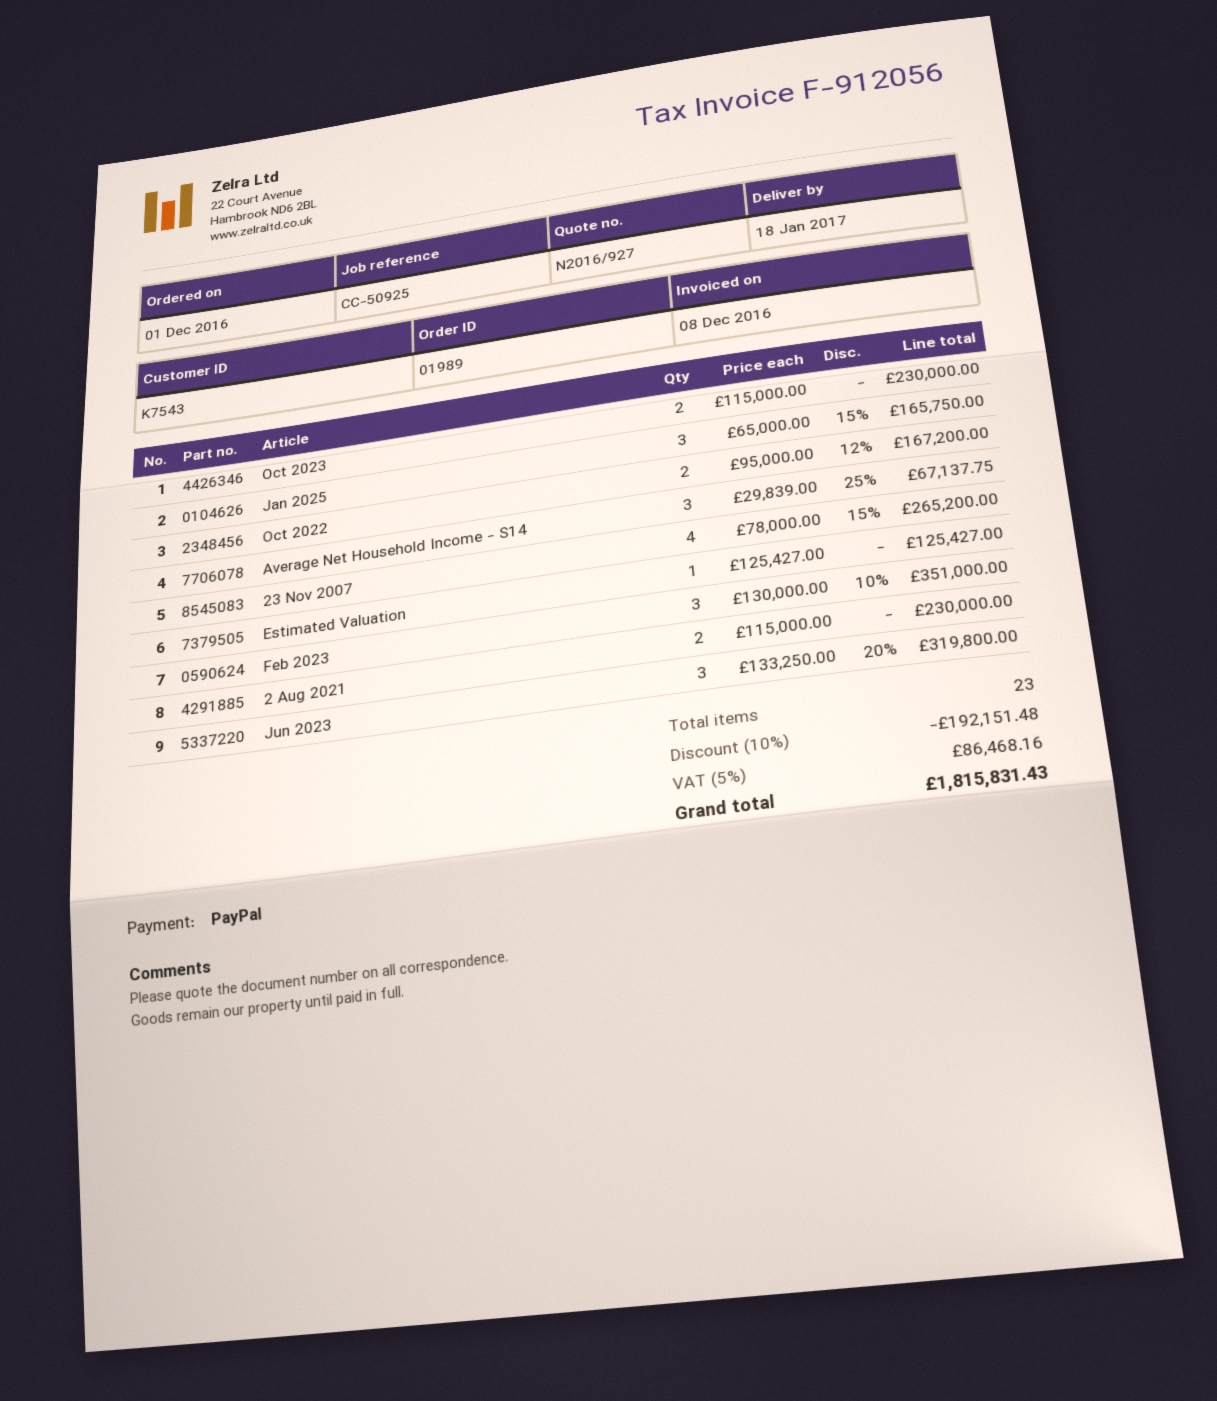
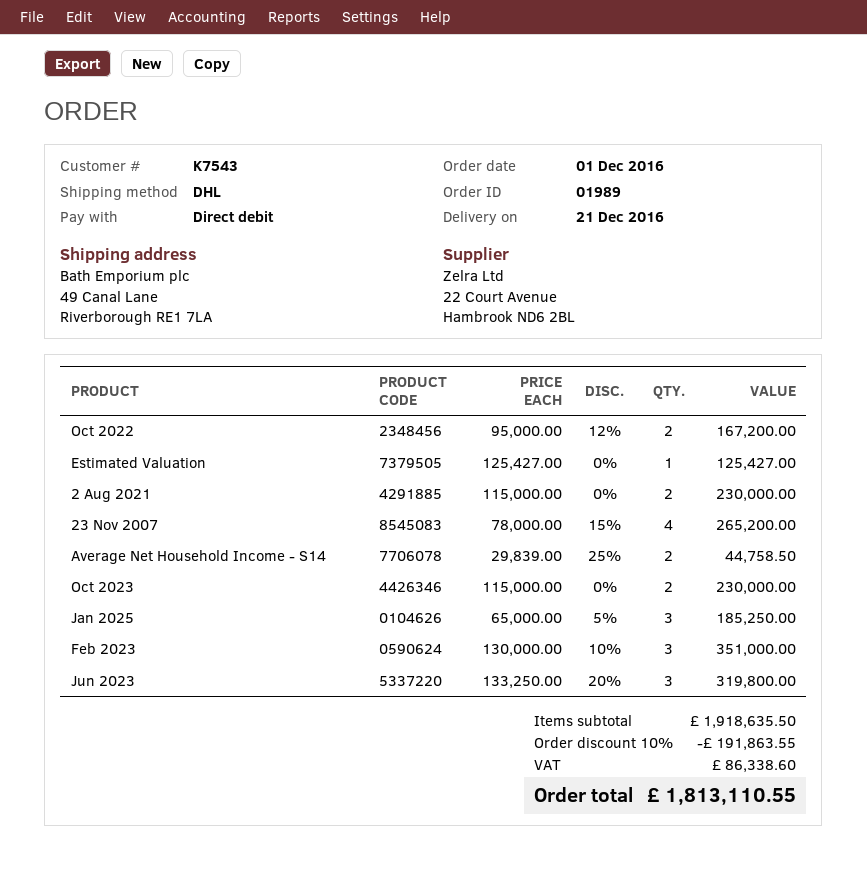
delivery date: 2017-01-18 -> 2016-12-21
payment method: PayPal -> direct debit
Jan 2025: 3 x 65000.00 - 15% = 165750.00 -> 3 x 65000.00 - 5% = 185250.00
Average Net Household Income - S14: 3 x 29839.00 - 25% = 67137.75 -> 2 x 29839.00 - 25% = 44758.50
discount: 10% = 192151.48 -> 10% = 191863.55
tax: 86468.16 -> 86338.60
total: 1815831.43 -> 1813110.55

